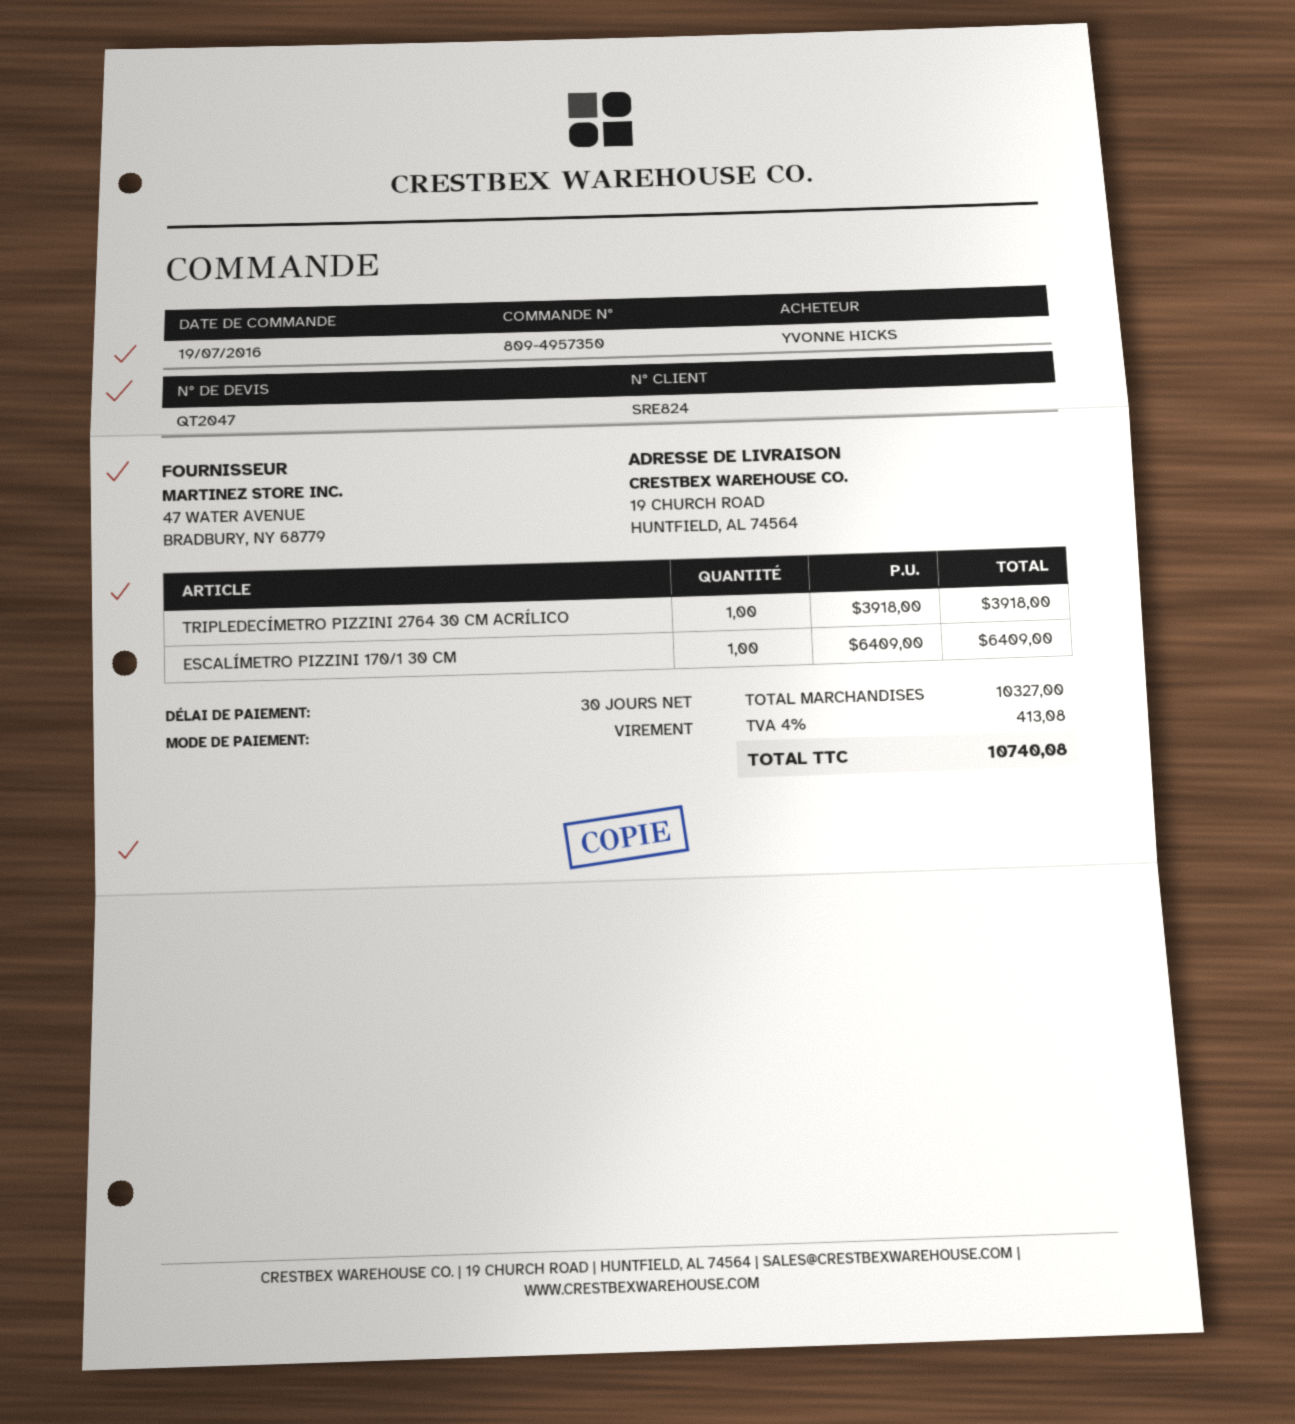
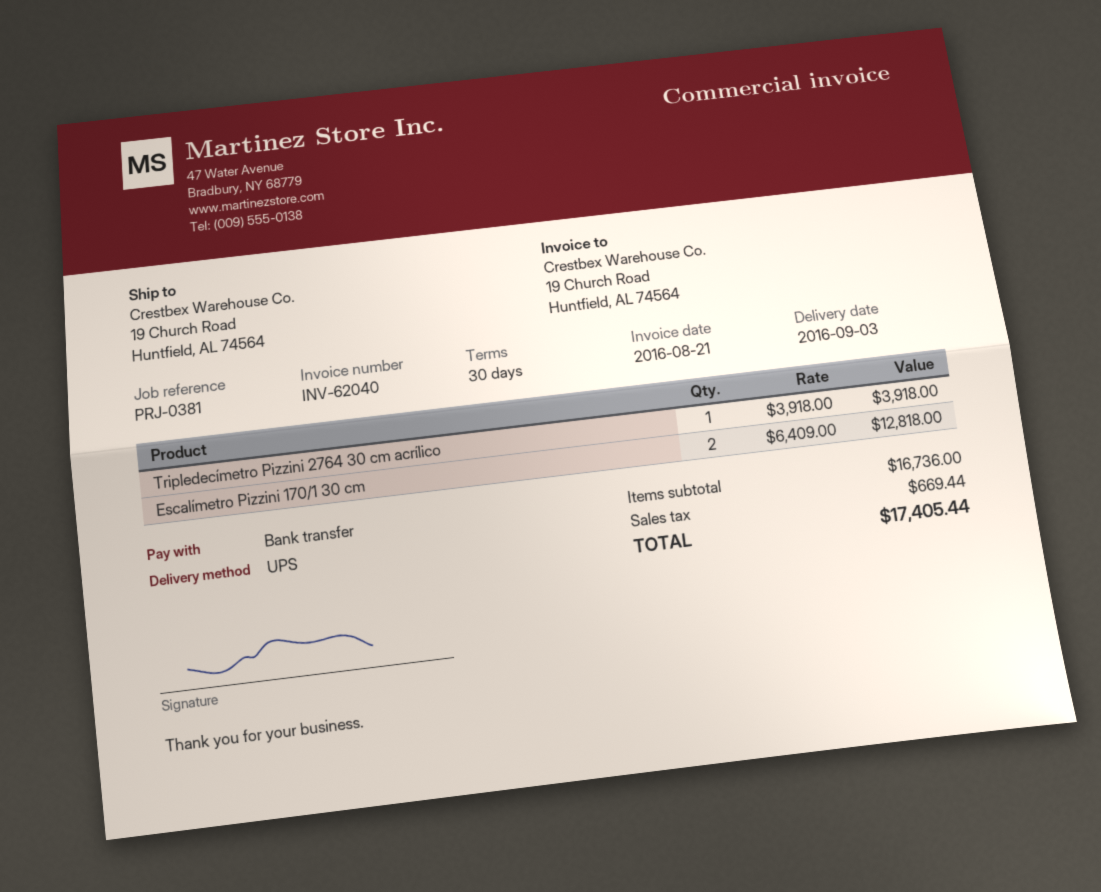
ESCALÍMETRO PIZZINI 170/1 30 CM: 1 x 6409.00 = 6409.00 -> 2 x 6409.00 = 12818.00
subtotal: 10327.00 -> 16736.00
tax: 413.08 -> 669.44
total: 10740.08 -> 17405.44

